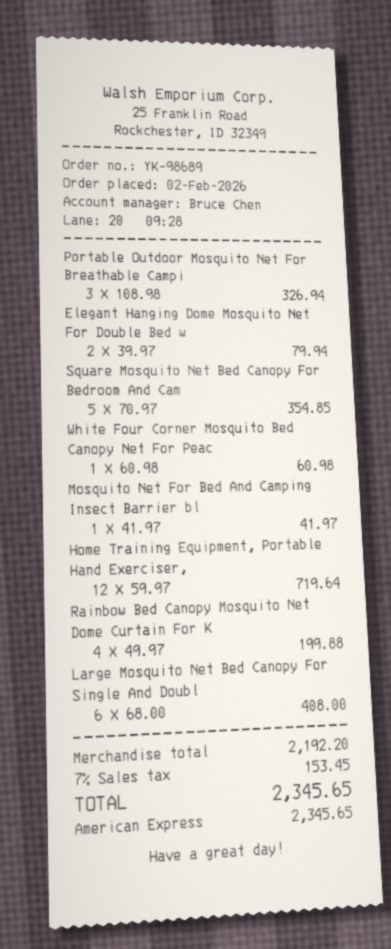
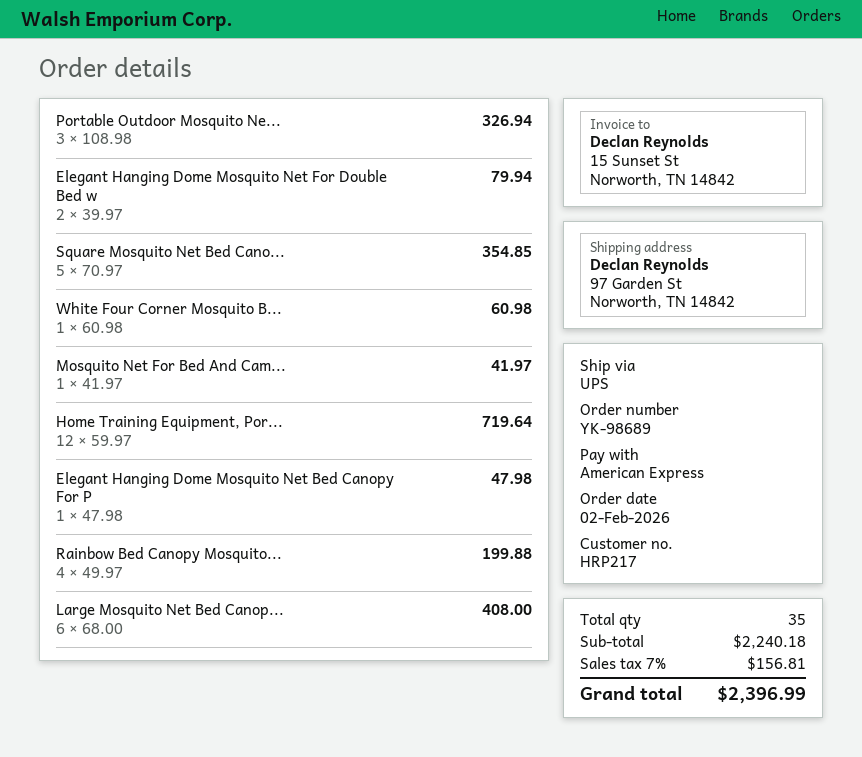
Elegant Hanging Dome Mosquito Net Bed Canopy For P: none -> 1 x 47.98 = 47.98
subtotal: 2192.20 -> 2240.18
tax: 7% = 153.45 -> 7% = 156.81
total: 2345.65 -> 2396.99

